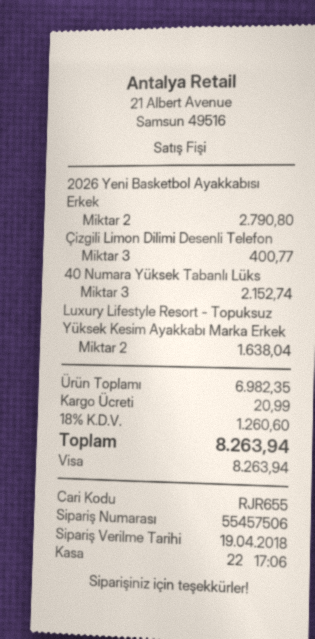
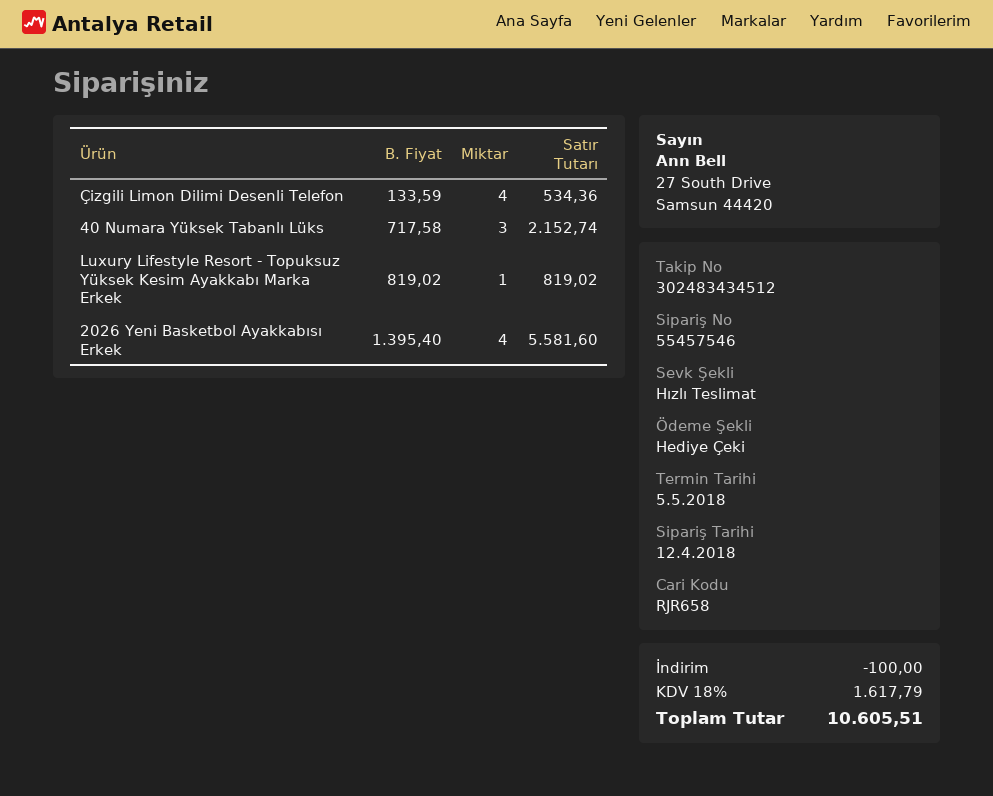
order number: 55457506 -> 55457546
order date: 2018-04-19 -> 2018-04-12
customer number: RJR655 -> RJR658
payment method: Visa -> gift card
2026 Yeni Basketbol Ayakkabısı Erkek: 2 for 2790.80 -> 4 for 5581.60
Çizgili Limon Dilimi Desenli Telefon: 3 for 400.77 -> 4 for 534.36
Luxury Lifestyle Resort - Topuksuz Yüksek Kesim Ayakkabı Marka Erkek: 2 for 1638.04 -> 1 for 819.02
discount: none -> 100.00
shipping: 20.99 -> none
tax: 18% = 1260.60 -> 18% = 1617.79
total: 8263.94 -> 10605.51

